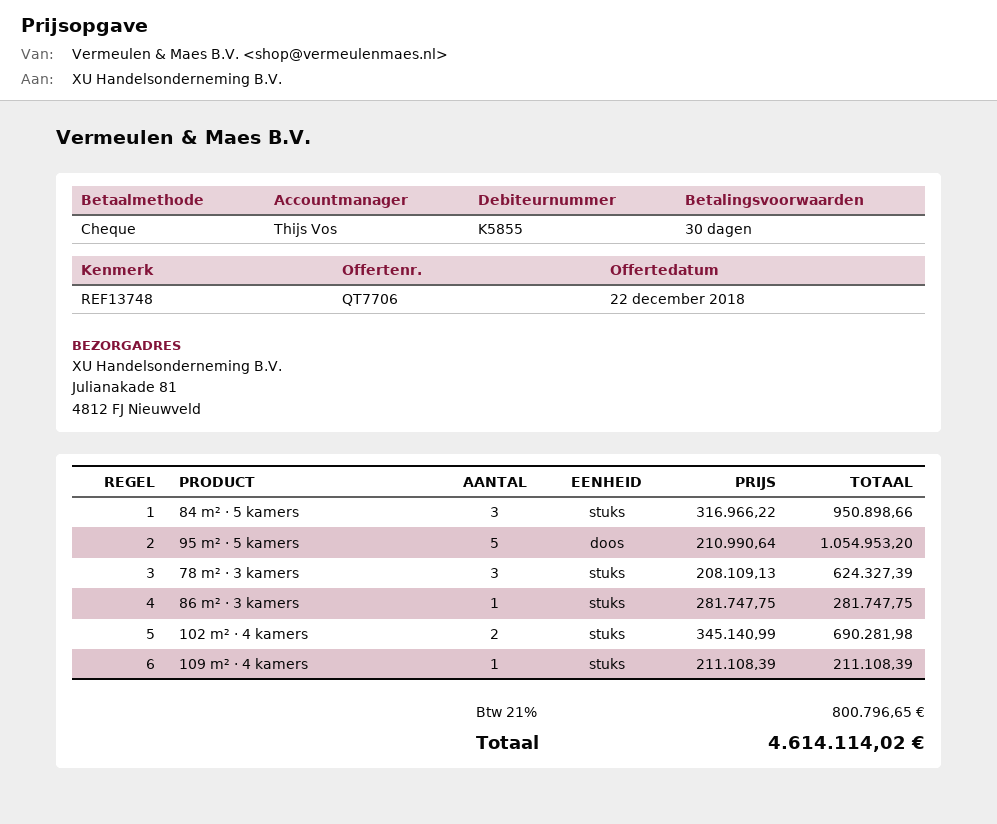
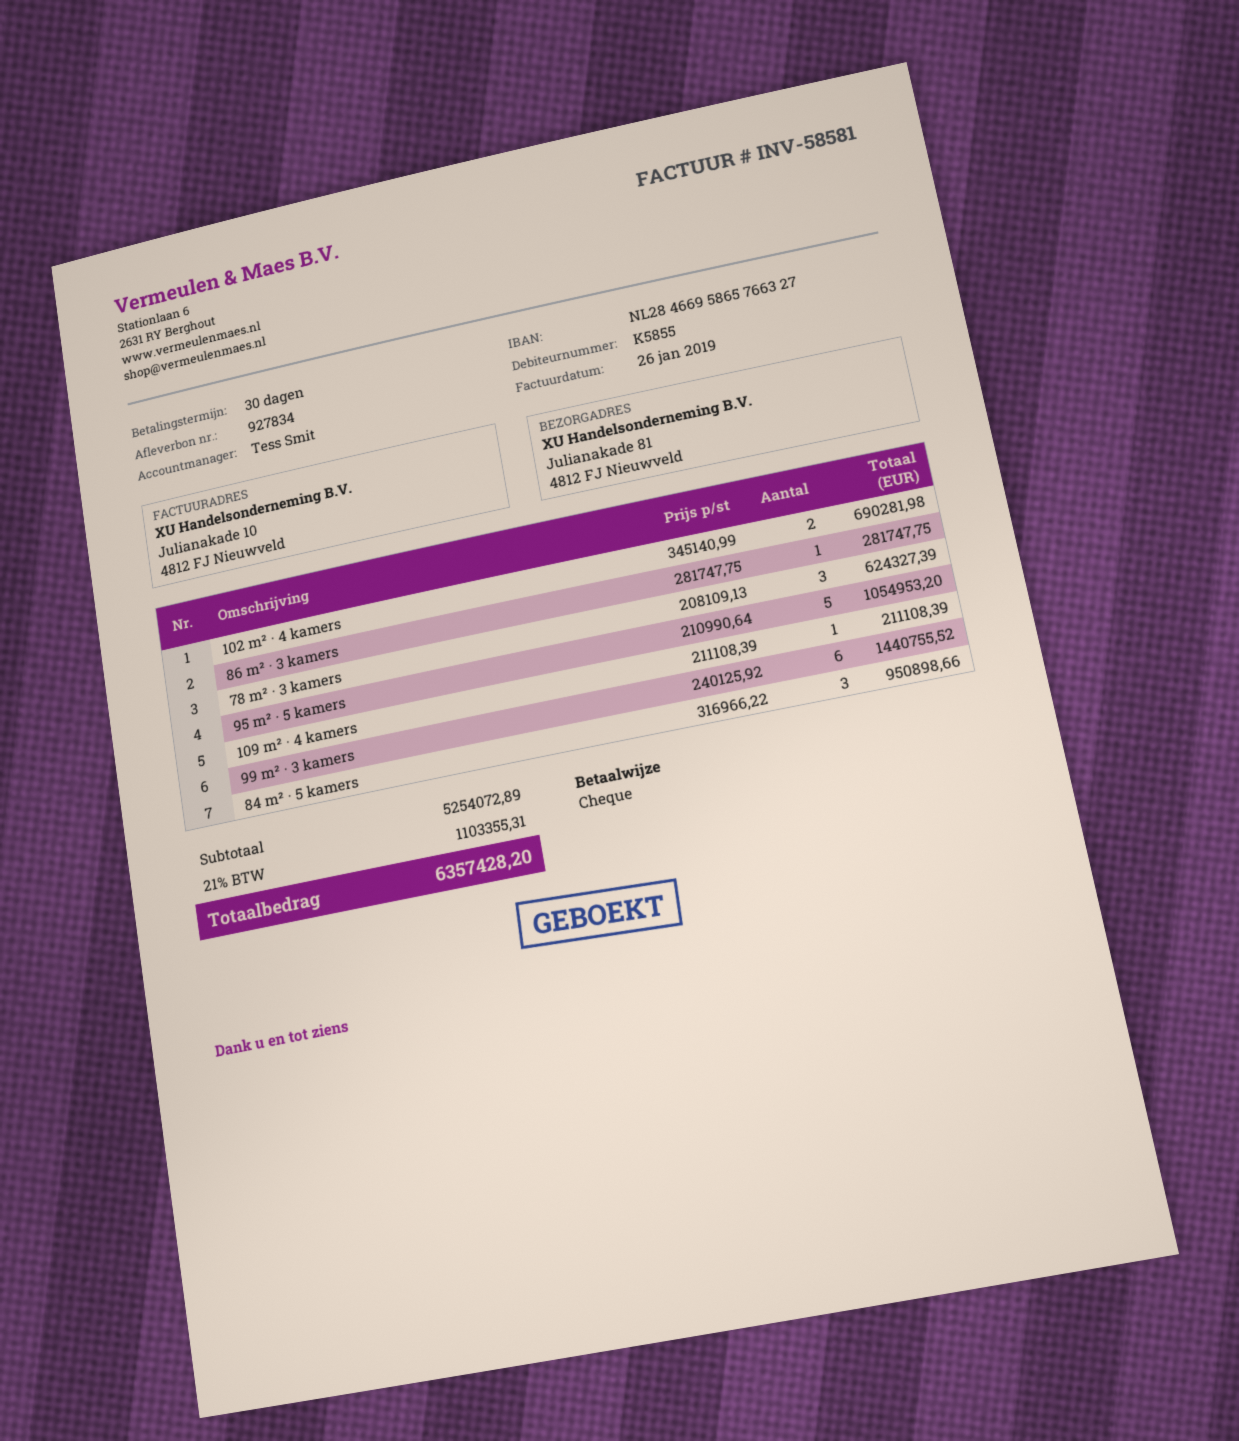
sales rep: Thijs Vos -> Tess Smit
99 m² · 3 kamers: none -> 6 x 240125.92 = 1440755.52
tax: 21% = 800796.65 -> 21% = 1103355.31
total: 4614114.02 -> 6357428.20

